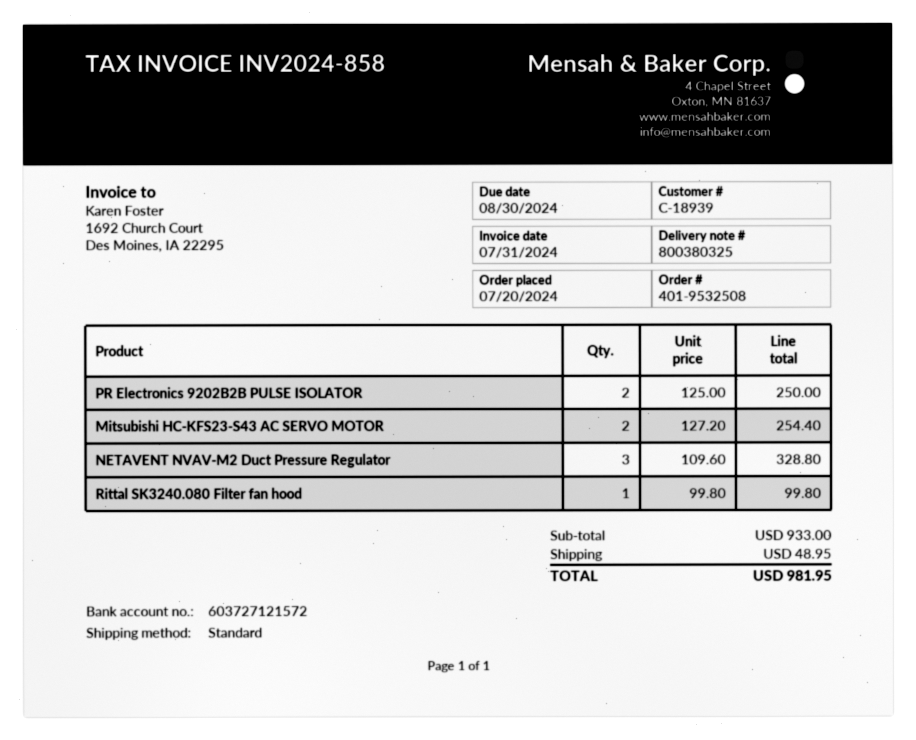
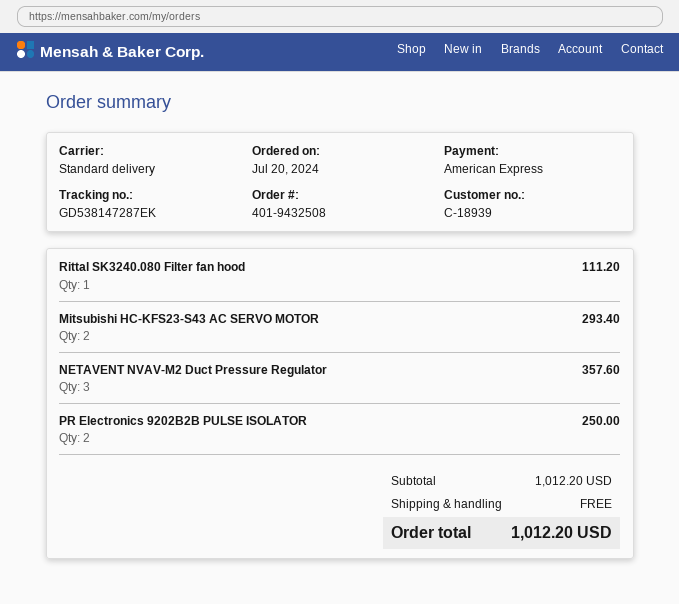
order number: 401-9532508 -> 401-9432508
Mitsubishi HC-KFS23-S43 AC SERVO MOTOR: 2 for 254.40 -> 2 for 293.40
NETAVENT NVAV-M2 Duct Pressure Regulator: 3 for 328.80 -> 3 for 357.60
Rittal SK3240.080 Filter fan hood: 1 for 99.80 -> 1 for 111.20
subtotal: 933.00 -> 1012.20
shipping: 48.95 -> 0.00
total: 981.95 -> 1012.20

